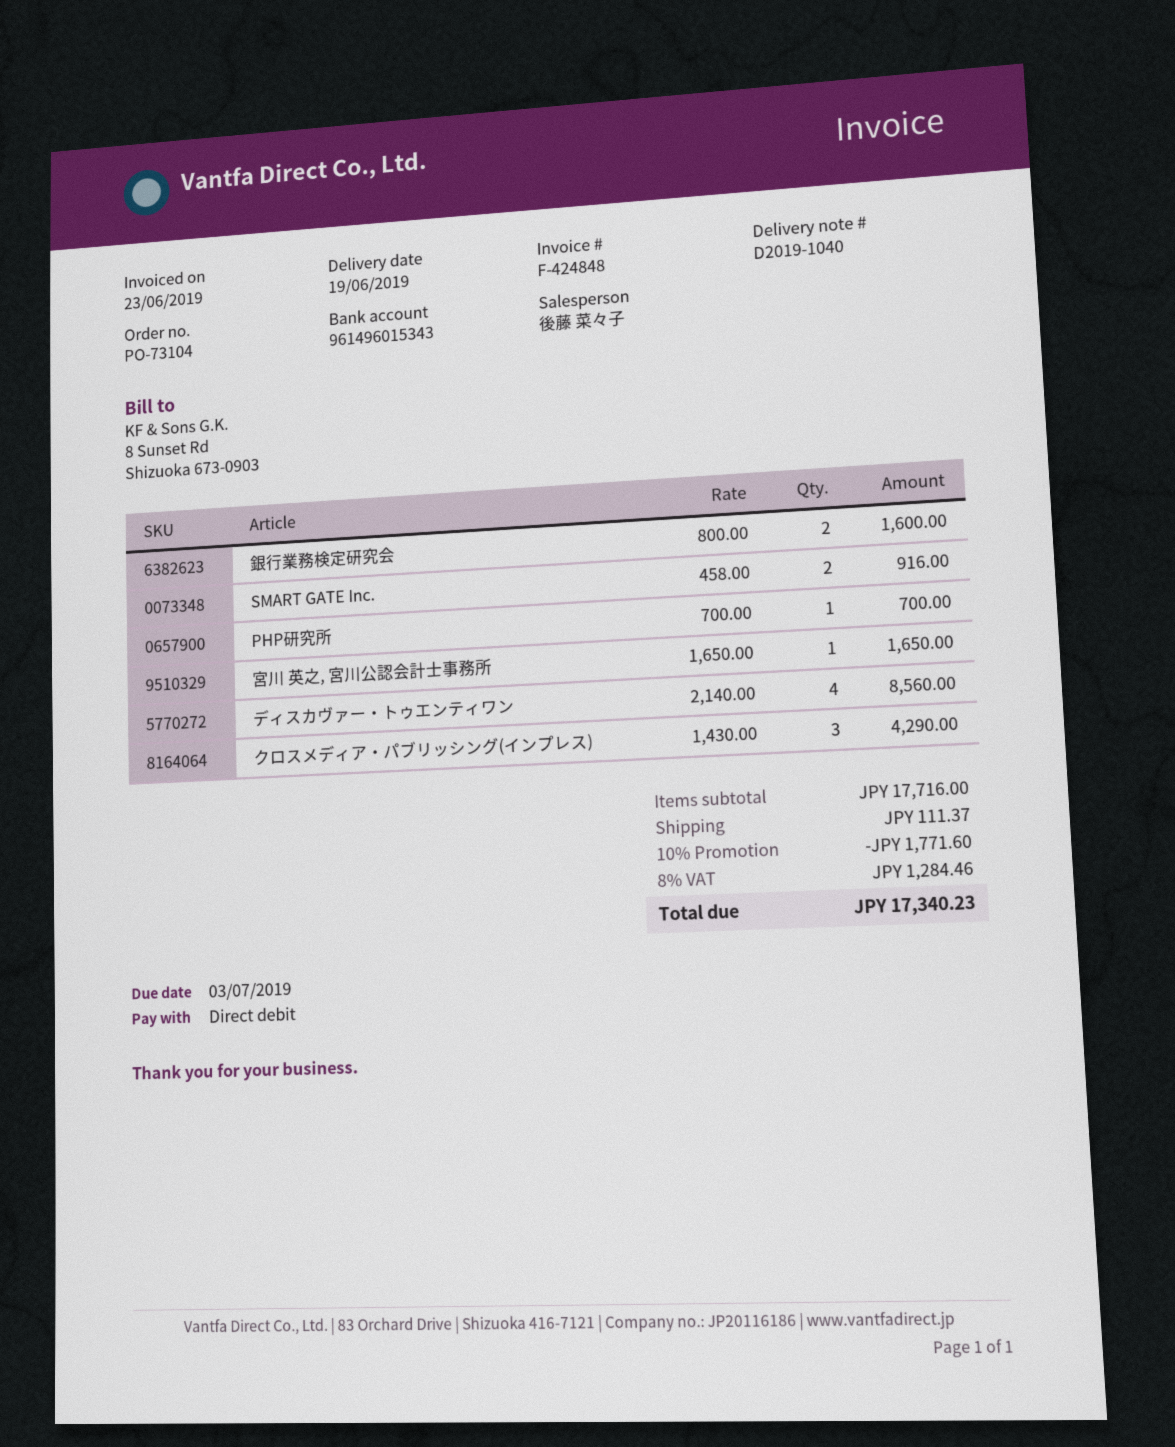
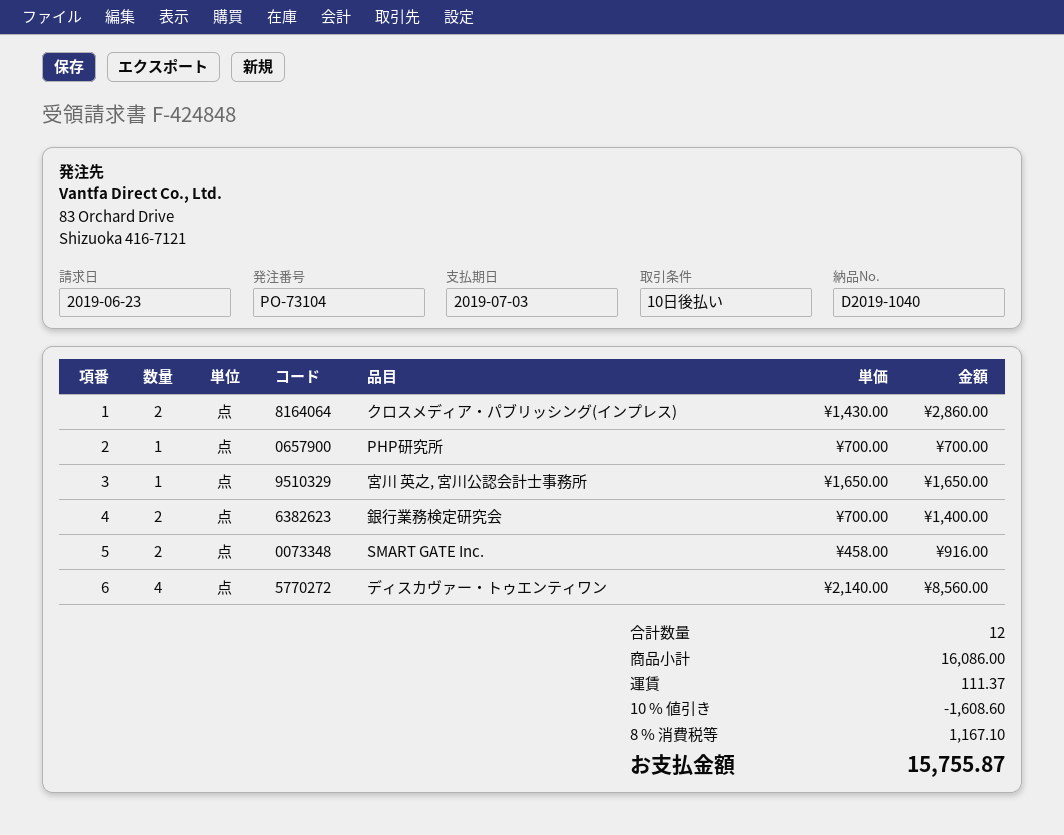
銀行業務検定研究会: 2 x 800.00 = 1600.00 -> 2 x 700.00 = 1400.00
クロスメディア・パブリッシング(インプレス): 3 x 1430.00 = 4290.00 -> 2 x 1430.00 = 2860.00
subtotal: 17716.00 -> 16086.00
discount: 10% = 1771.60 -> 10% = 1608.60
tax: 8% = 1284.46 -> 8% = 1167.10
total: 17340.23 -> 15755.87

